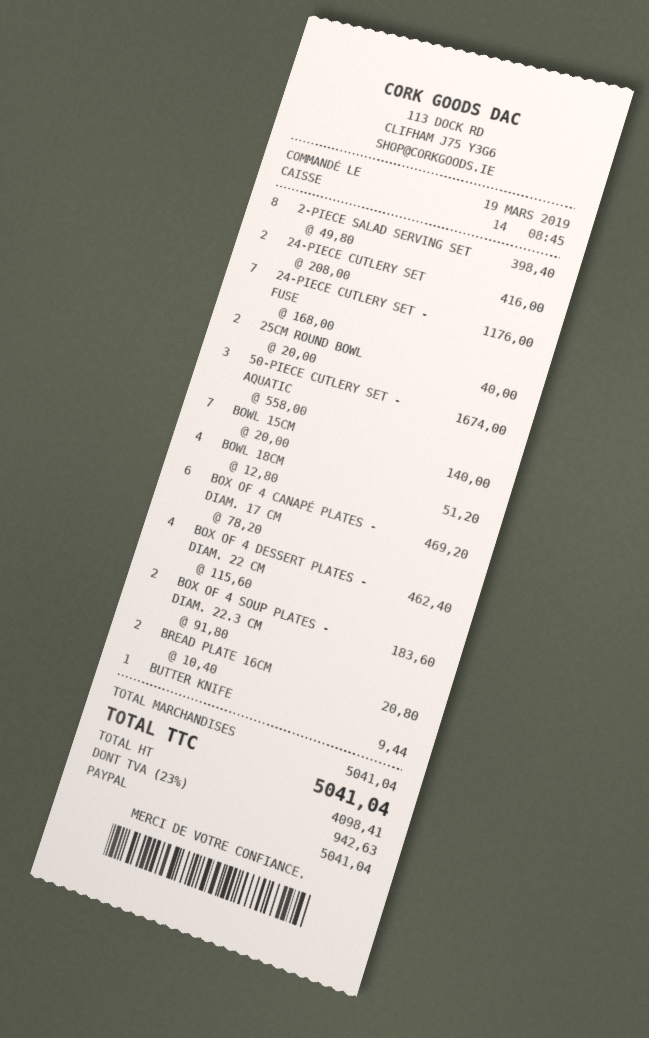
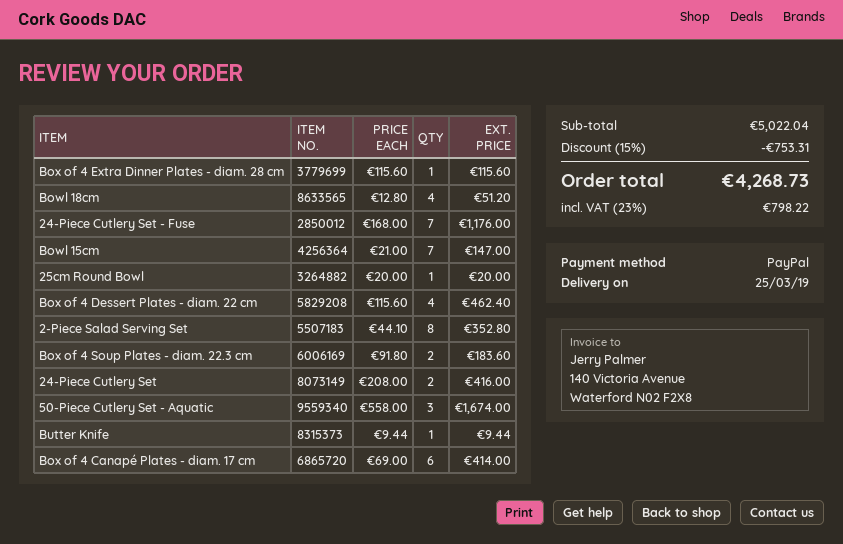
2-PIECE SALAD SERVING SET: 8 x 49.80 = 398.40 -> 8 x 44.10 = 352.80
25CM ROUND BOWL: 2 x 20.00 = 40.00 -> 1 x 20.00 = 20.00
BOWL 15CM: 7 x 20.00 = 140.00 -> 7 x 21.00 = 147.00
BOX OF 4 CANAPÉ PLATES - DIAM. 17 CM: 6 x 78.20 = 469.20 -> 6 x 69.00 = 414.00
BREAD PLATE 16CM: 2 x 10.40 = 20.80 -> none
Box of 4 Extra Dinner Plates - diam. 28 cm: none -> 1 x 115.60 = 115.60
subtotal: 5041.04 -> 5022.04
discount: none -> 15% = 753.31
tax: 23% = 942.63 -> 23% = 798.22
total: 5041.04 -> 4268.73

